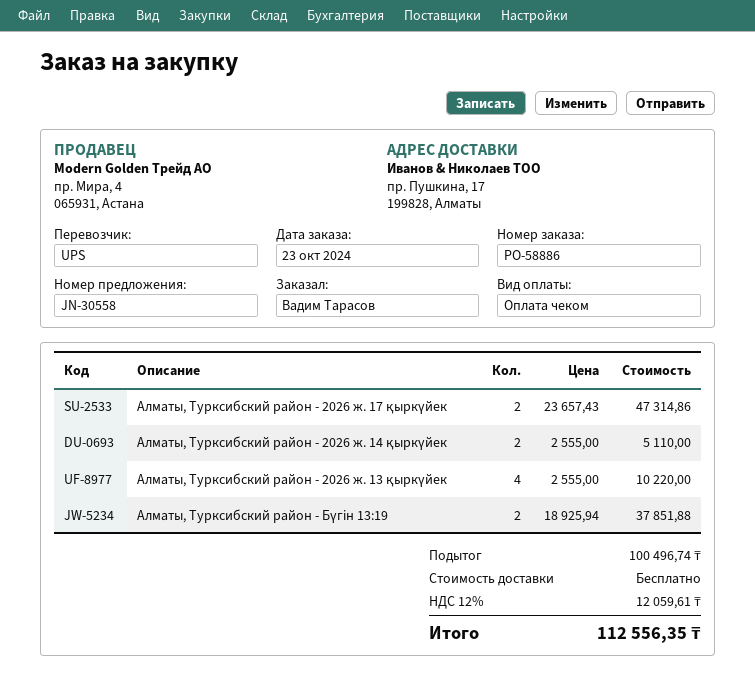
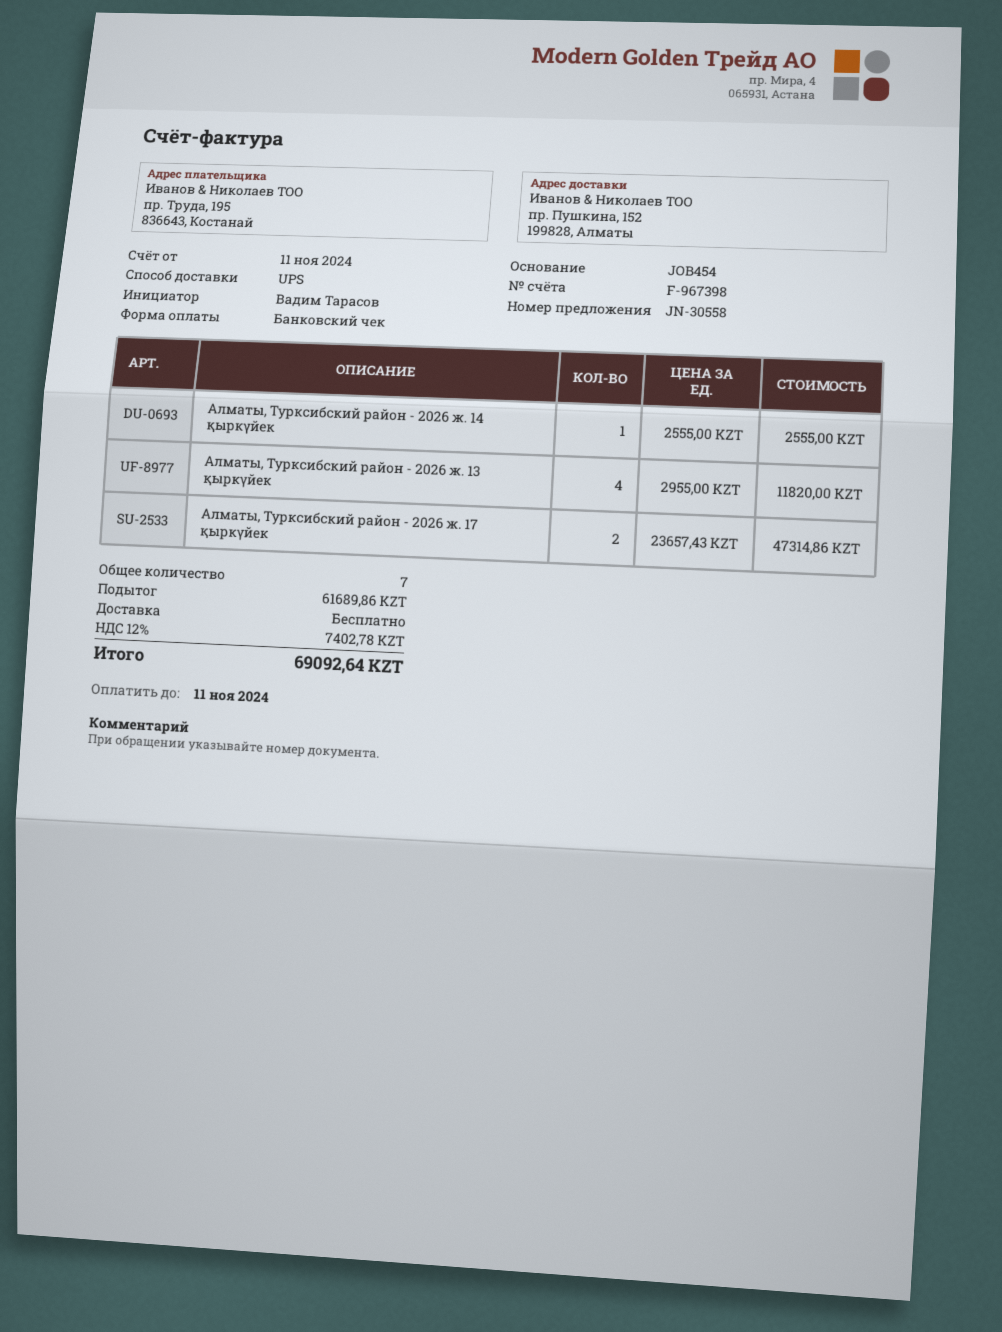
ship to: пр. Пушкина, 17, 199828, Алматы -> пр. Пушкина, 152, 199828, Алматы
Алматы, Турксибский район - 2026 ж. 14 қыркүйек: 2 x 2555.00 = 5110.00 -> 1 x 2555.00 = 2555.00
Алматы, Турксибский район - 2026 ж. 13 қыркүйек: 4 x 2555.00 = 10220.00 -> 4 x 2955.00 = 11820.00
Алматы, Турксибский район - Бүгін 13:19: 2 x 18925.94 = 37851.88 -> none
subtotal: 100496.74 -> 61689.86
tax: 12% = 12059.61 -> 12% = 7402.78
total: 112556.35 -> 69092.64

